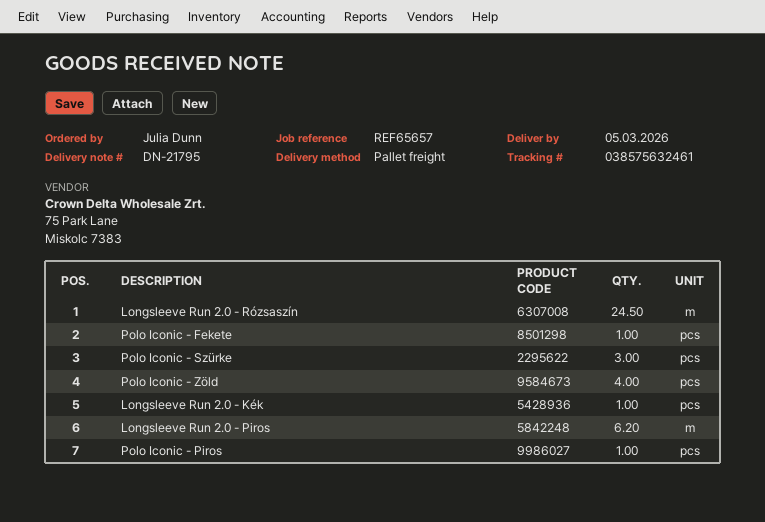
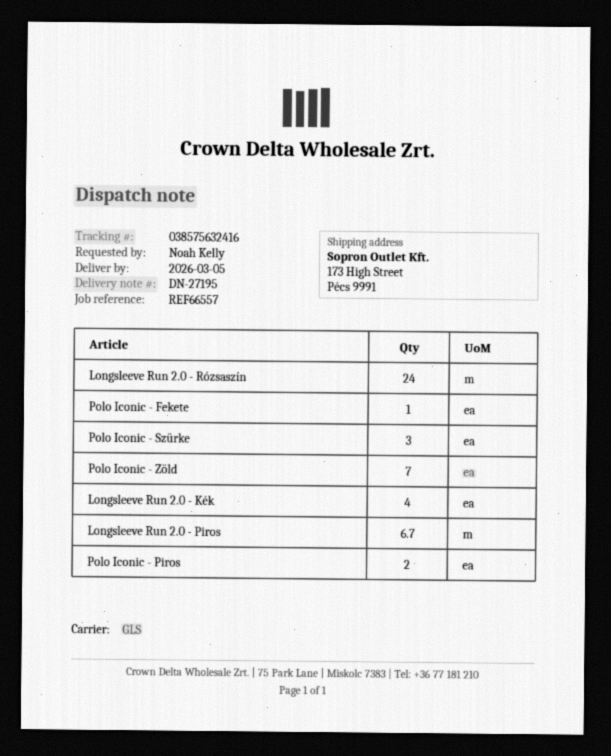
delivery note number: DN-21795 -> DN-27195
reference: REF65657 -> REF66557
ordered by: Julia Dunn -> Noah Kelly
shipping method: pallet freight -> GLS
tracking number: 038575632461 -> 038575632416
Longsleeve Run 2.0 - Rózsaszín: 24.5 -> 24
Polo Iconic - Zöld: 4 -> 7
Longsleeve Run 2.0 - Kék: 1 -> 4
Longsleeve Run 2.0 - Piros: 6.2 -> 6.7
Polo Iconic - Piros: 1 -> 2

